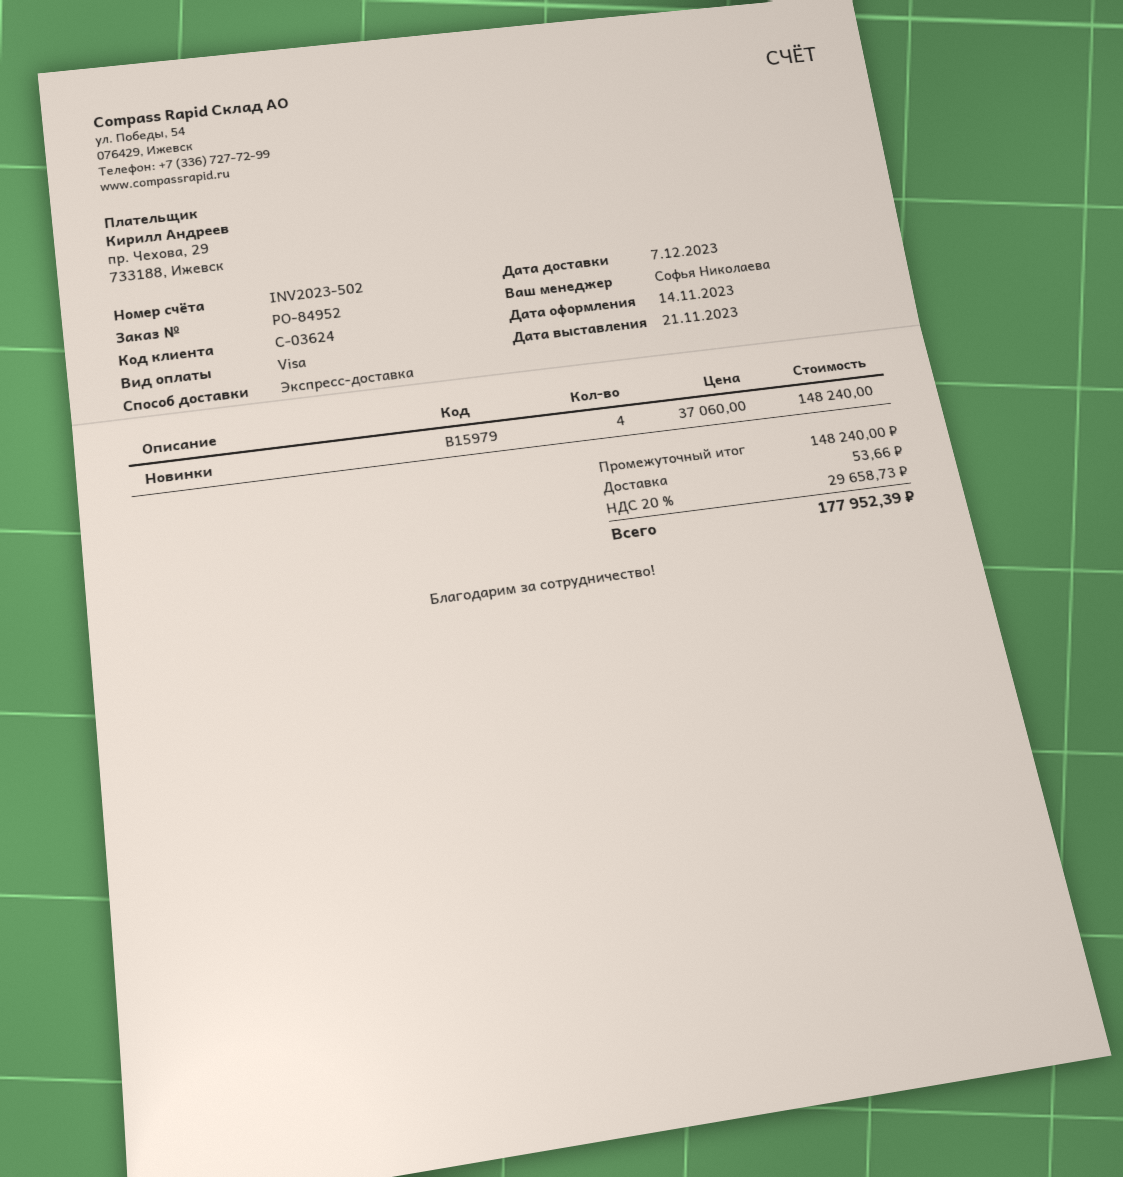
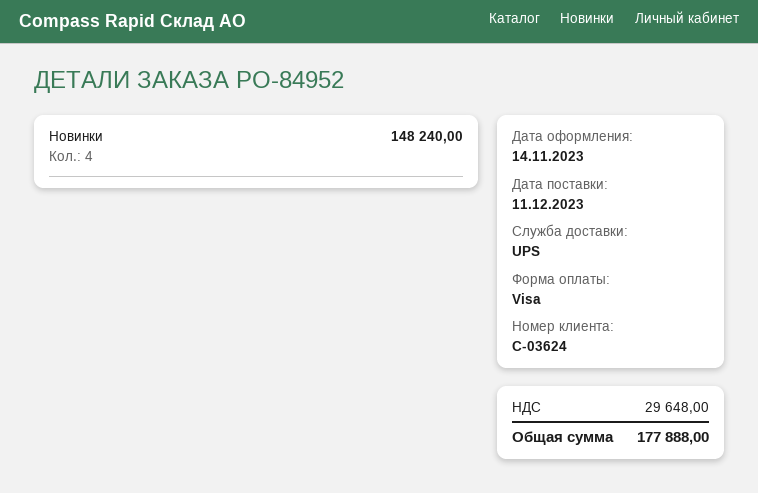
delivery date: 2023-12-07 -> 2023-12-11
shipping method: express -> UPS
shipping: 53.66 -> none
tax: 29658.73 -> 29648.00
total: 177952.39 -> 177888.00

